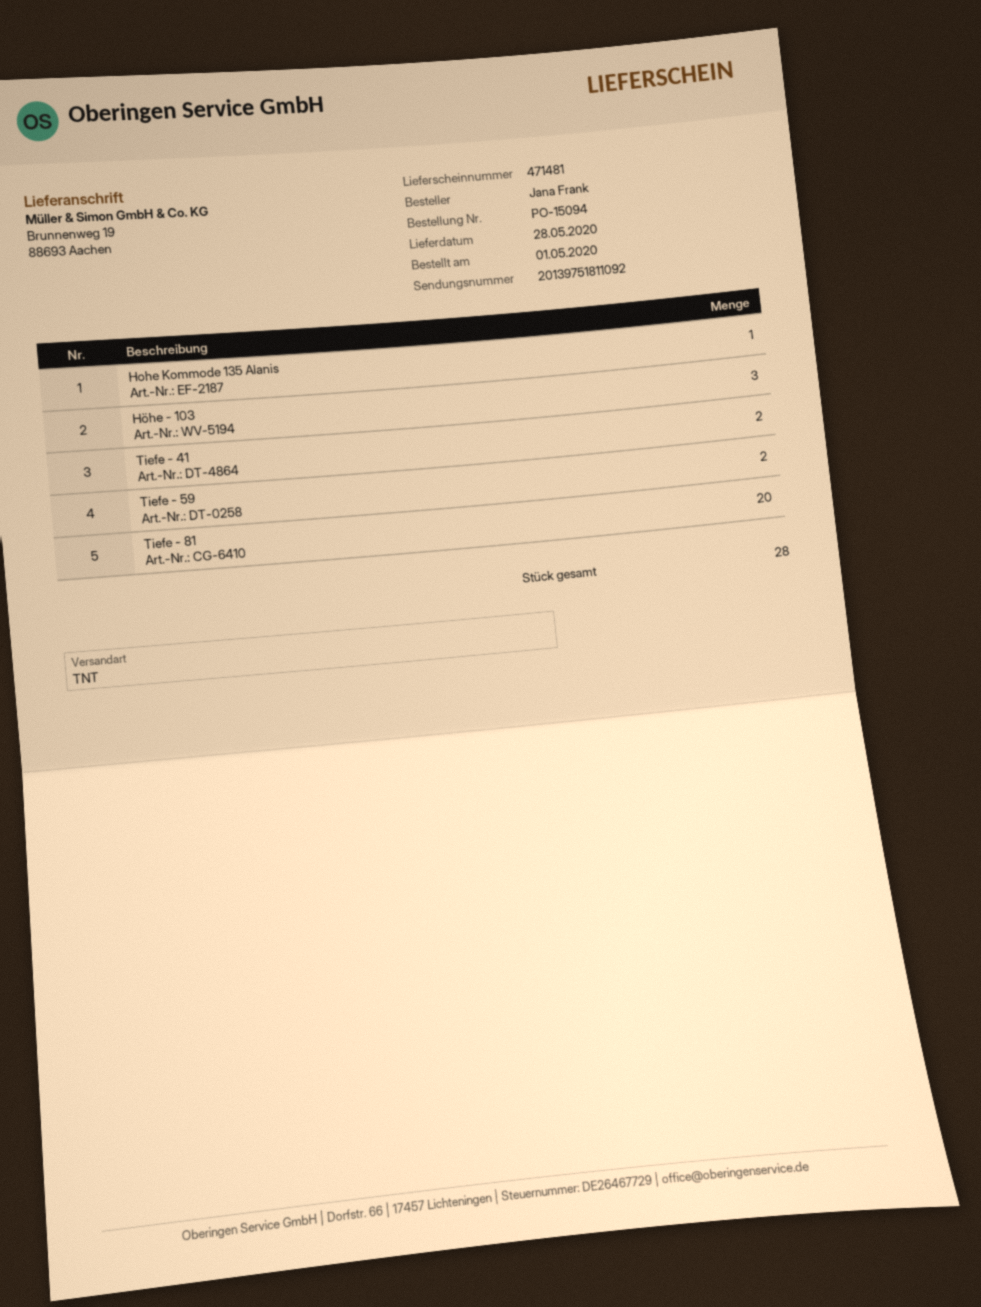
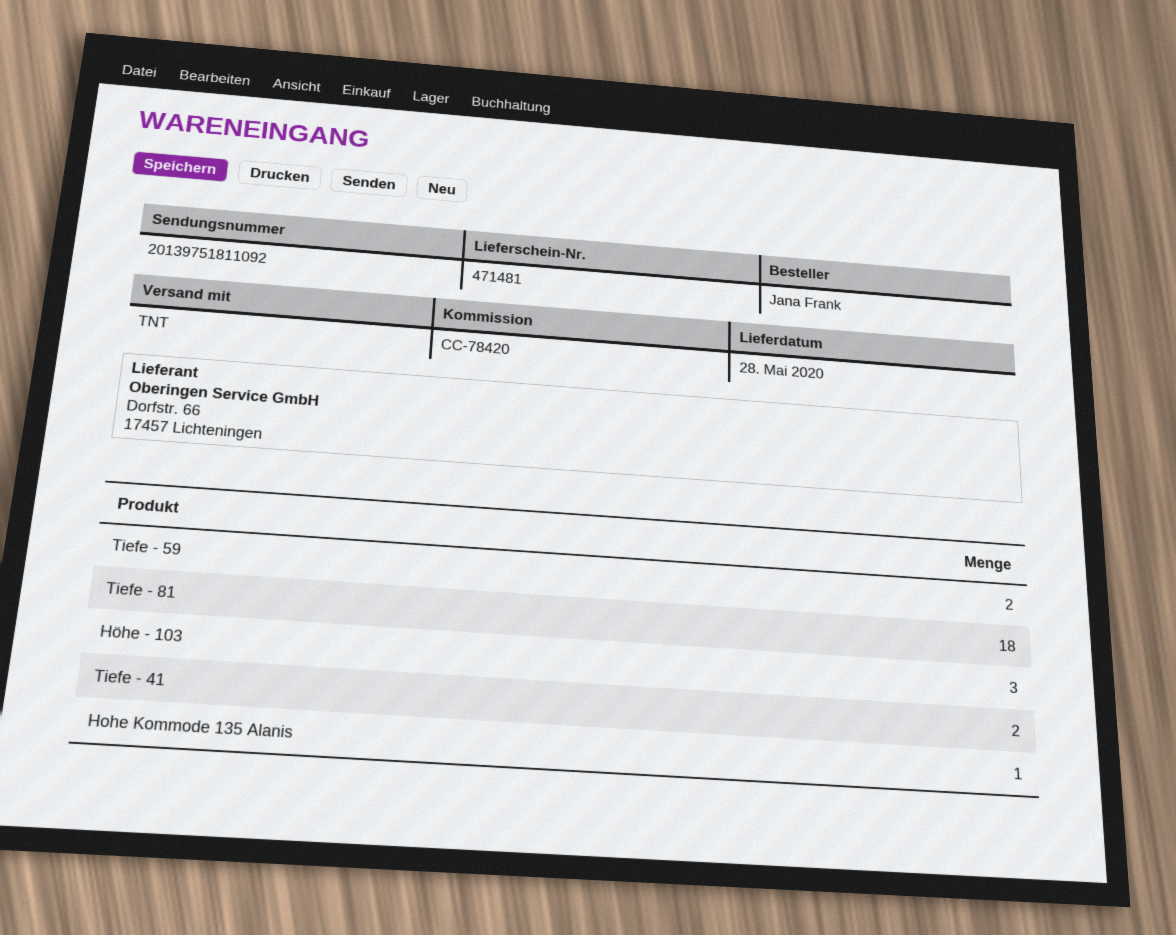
Tiefe - 81: 20 -> 18

